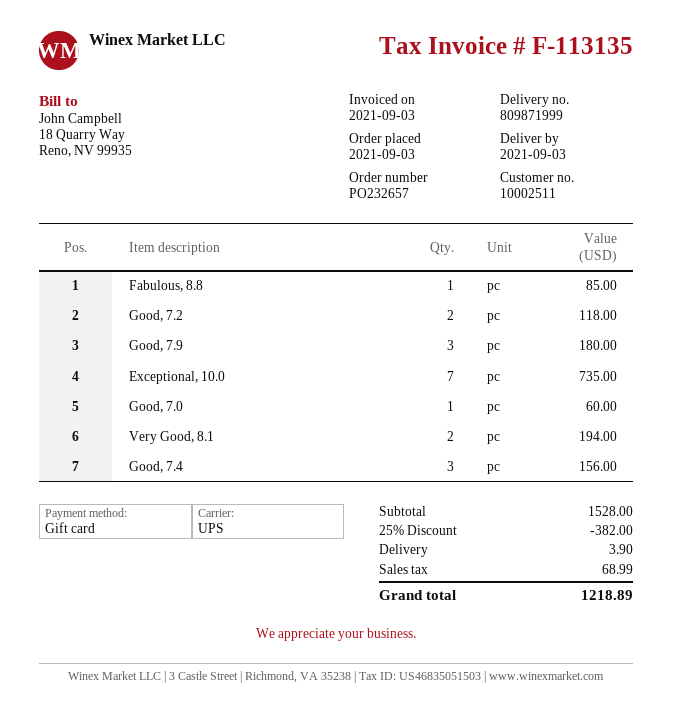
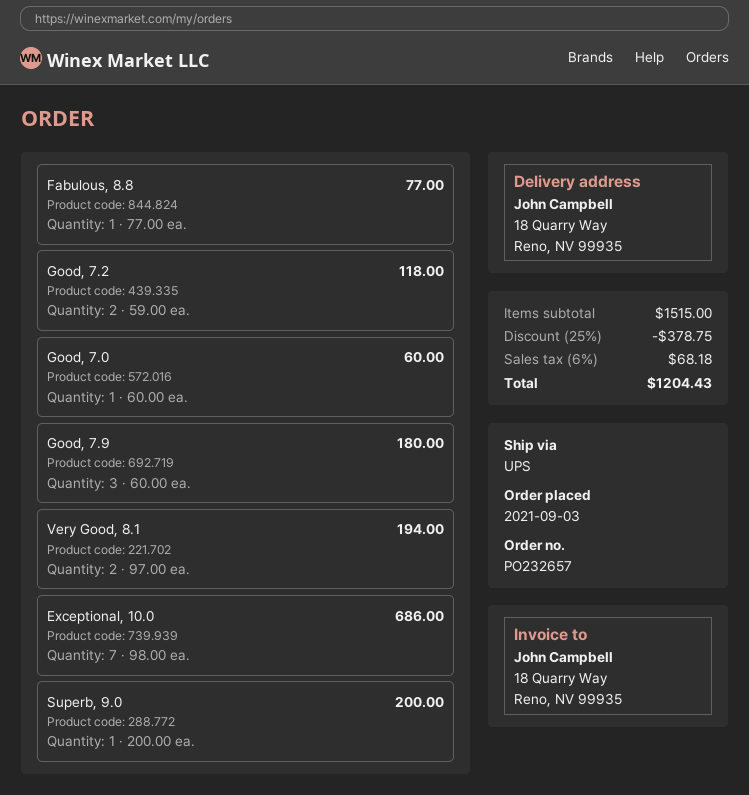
Fabulous, 8.8: 1 for 85.00 -> 1 for 77.00
Exceptional, 10.0: 7 for 735.00 -> 7 for 686.00
Good, 7.4: 3 for 156.00 -> none
Superb, 9.0: none -> 1 for 200.00
subtotal: 1528.00 -> 1515.00
discount: 25% = 382.00 -> 25% = 378.75
shipping: 3.90 -> none
tax: 68.99 -> 68.18
total: 1218.89 -> 1204.43

